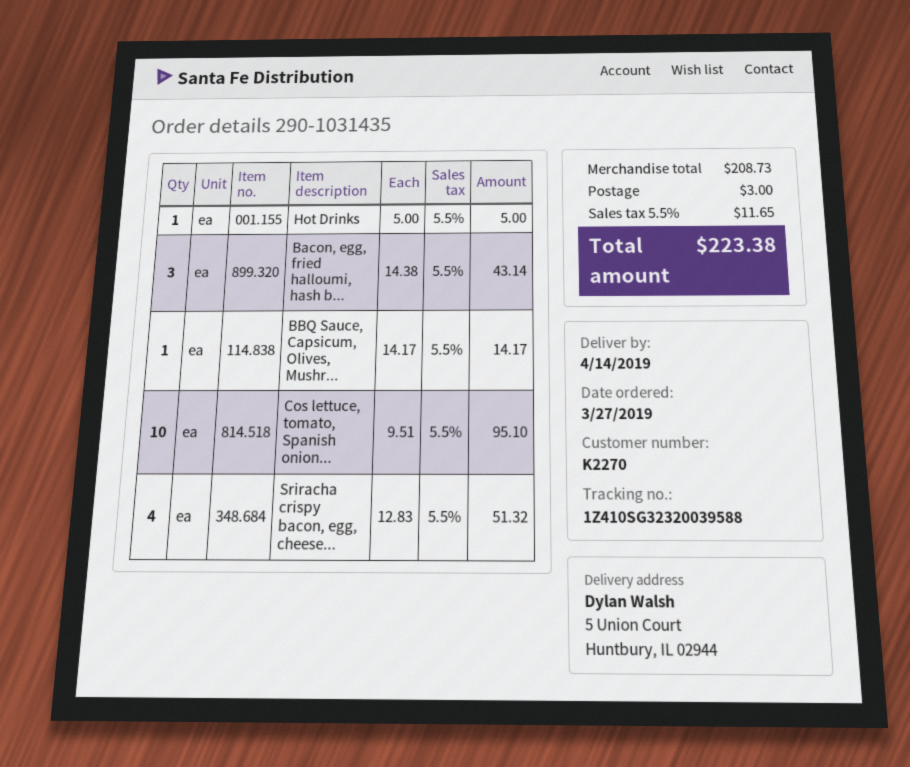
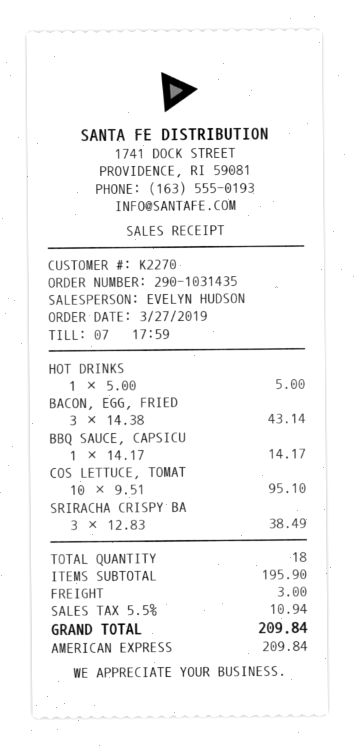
Sriracha crispy bacon, egg, cheese...: 4 x 12.83 = 51.32 -> 3 x 12.83 = 38.49
subtotal: 208.73 -> 195.90
tax: 5.5% = 11.65 -> 5.5% = 10.94
total: 223.38 -> 209.84

